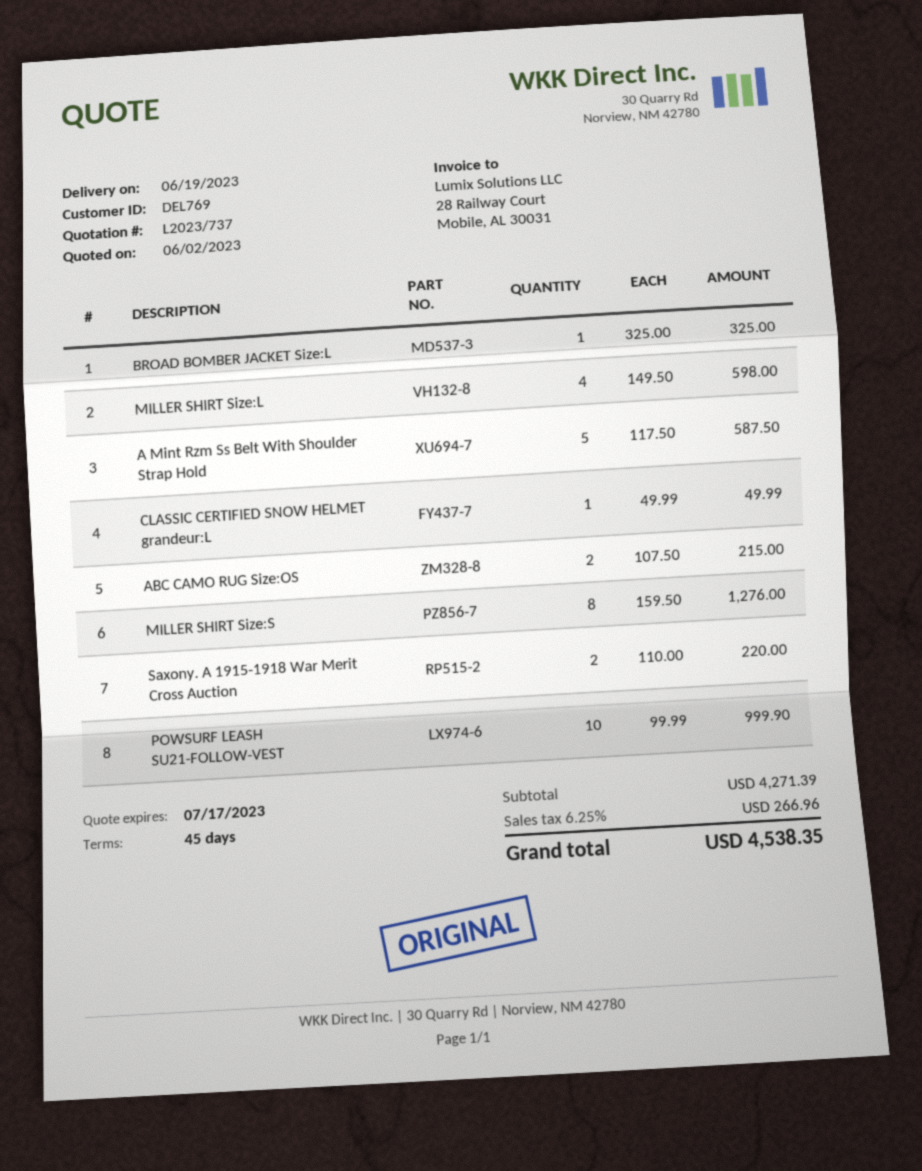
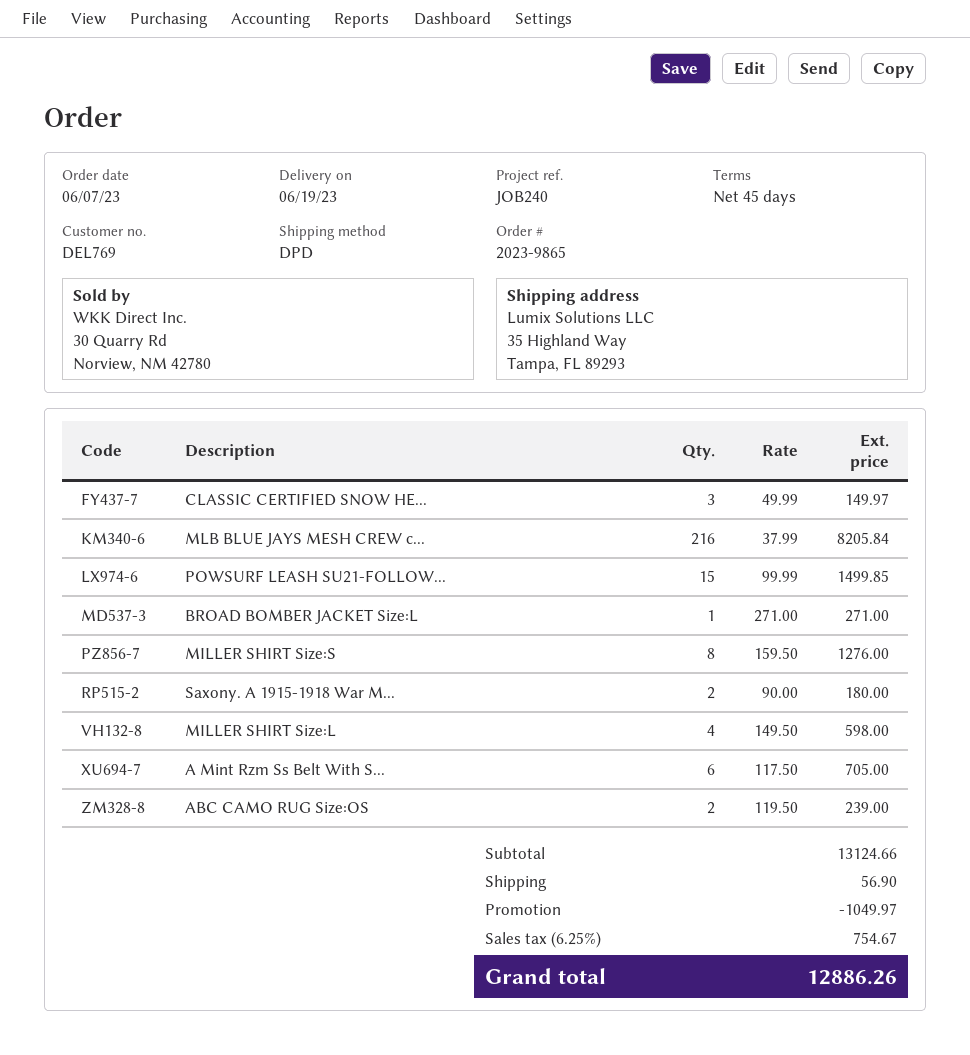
BROAD BOMBER JACKET Size:L: 1 x 325.00 = 325.00 -> 1 x 271.00 = 271.00
A Mint Rzm Ss Belt With Shoulder Strap Hold: 5 x 117.50 = 587.50 -> 6 x 117.50 = 705.00
CLASSIC CERTIFIED SNOW HELMET grandeur:L: 1 x 49.99 = 49.99 -> 3 x 49.99 = 149.97
ABC CAMO RUG Size:OS: 2 x 107.50 = 215.00 -> 2 x 119.50 = 239.00
Saxony. A 1915-1918 War Merit Cross Auction: 2 x 110.00 = 220.00 -> 2 x 90.00 = 180.00
POWSURF LEASH SU21-FOLLOW-VEST: 10 x 99.99 = 999.90 -> 15 x 99.99 = 1499.85
MLB BLUE JAYS MESH CREW c...: none -> 216 x 37.99 = 8205.84
subtotal: 4271.39 -> 13124.66
discount: none -> 1049.97
shipping: none -> 56.90
tax: 6.25% = 266.96 -> 6.25% = 754.67
total: 4538.35 -> 12886.26

